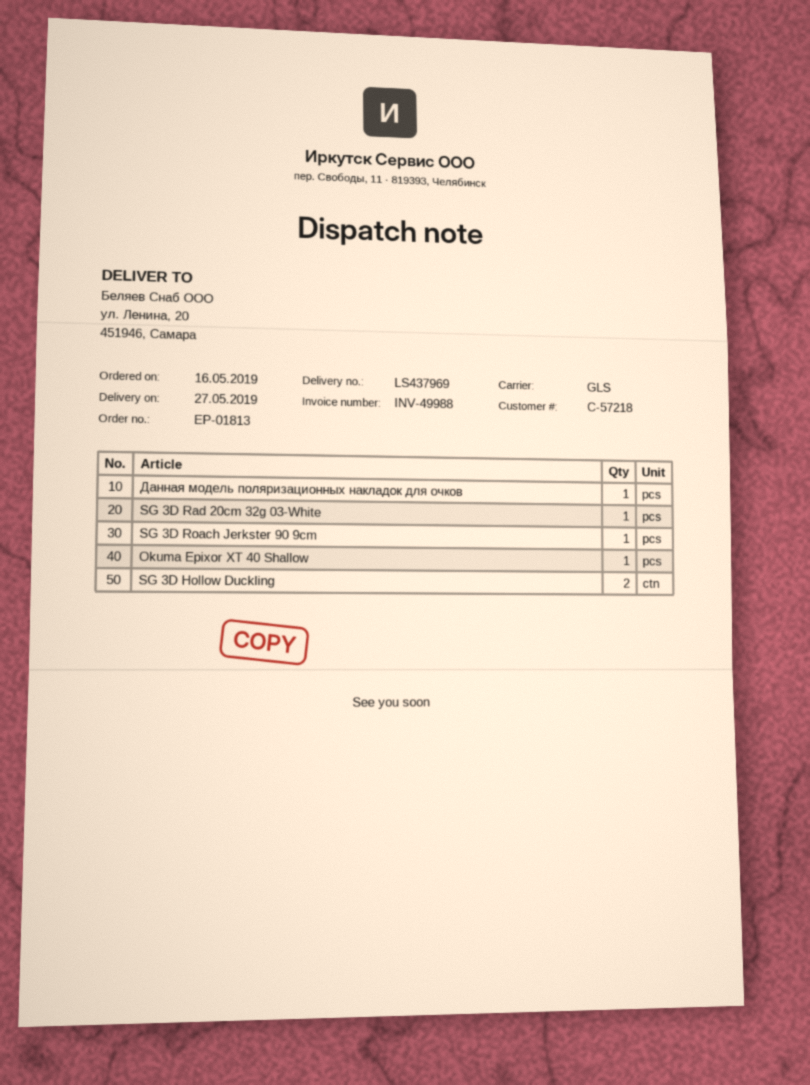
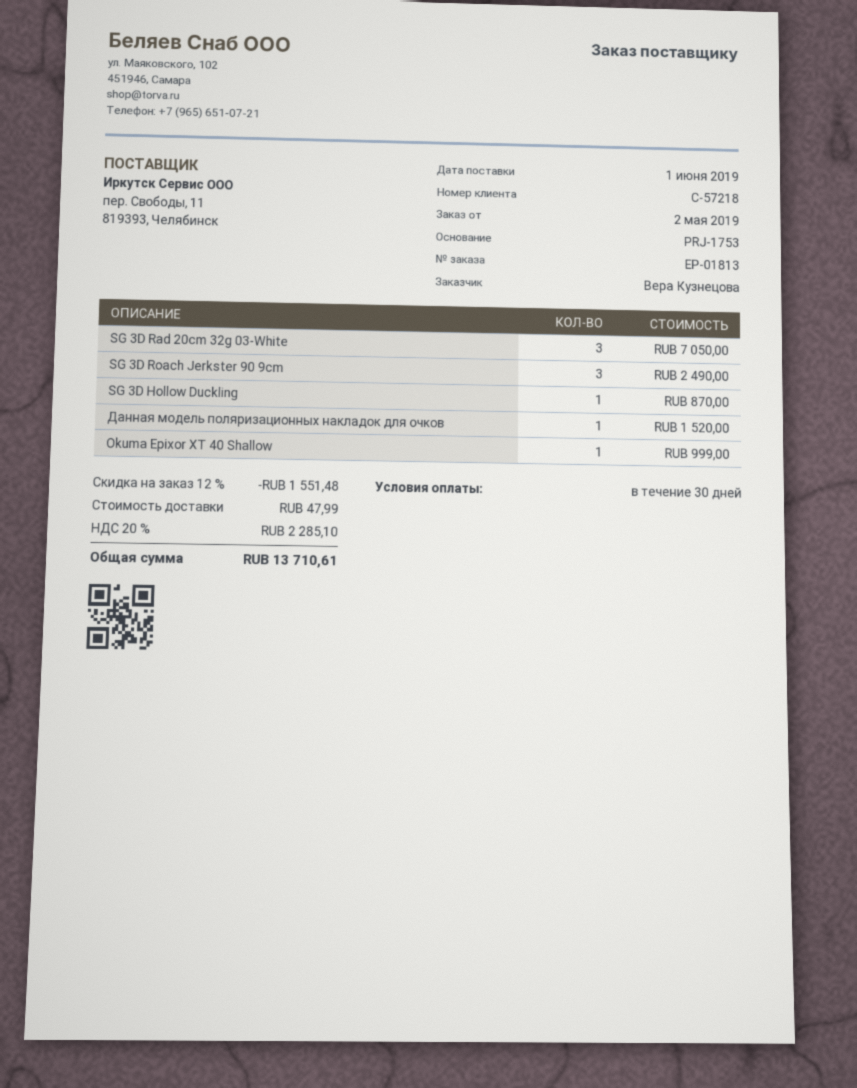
order date: 2019-05-16 -> 2019-05-02
delivery date: 2019-05-27 -> 2019-06-01
SG 3D Rad 20cm 32g 03-White: 1 -> 3
SG 3D Roach Jerkster 90 9cm: 1 -> 3
SG 3D Hollow Duckling: 2 -> 1

